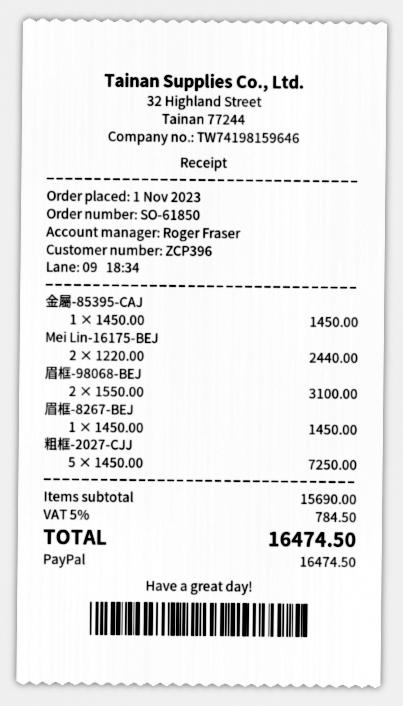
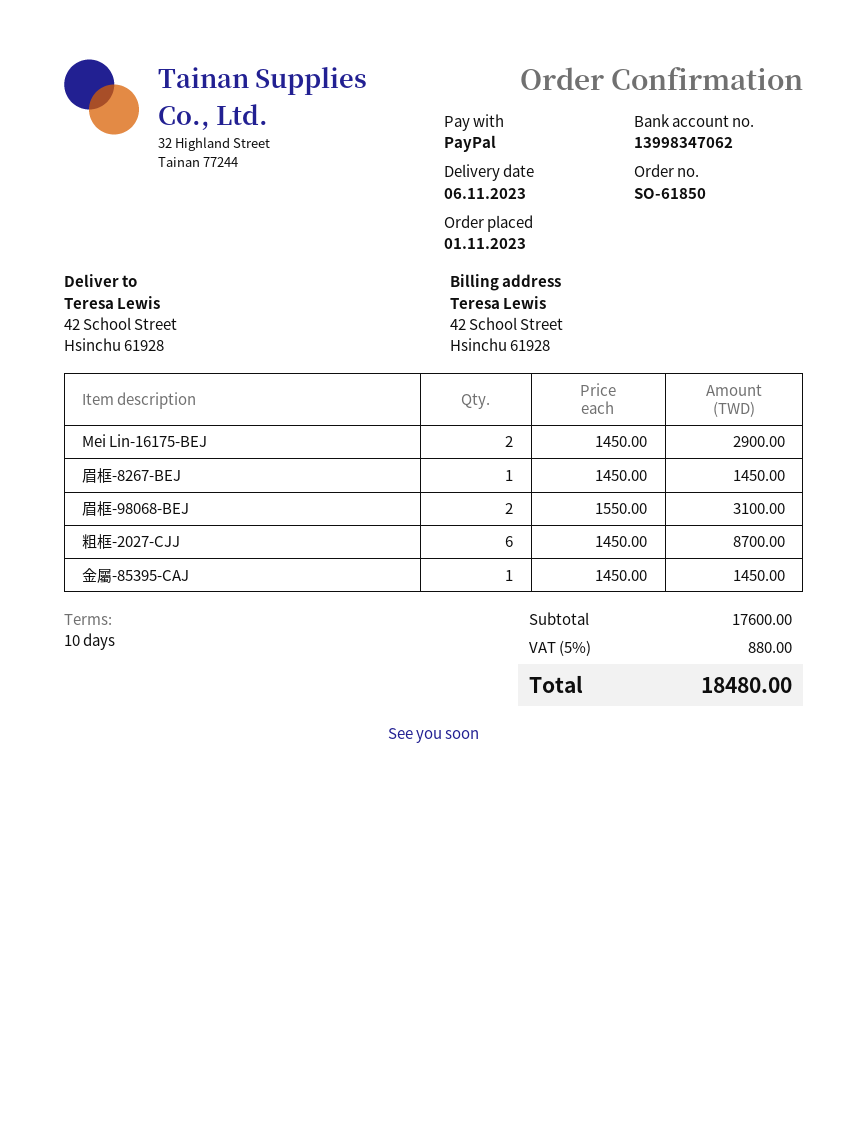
Mei Lin-16175-BEJ: 2 x 1220.00 = 2440.00 -> 2 x 1450.00 = 2900.00
粗框-2027-CJJ: 5 x 1450.00 = 7250.00 -> 6 x 1450.00 = 8700.00
subtotal: 15690.00 -> 17600.00
tax: 5% = 784.50 -> 5% = 880.00
total: 16474.50 -> 18480.00

